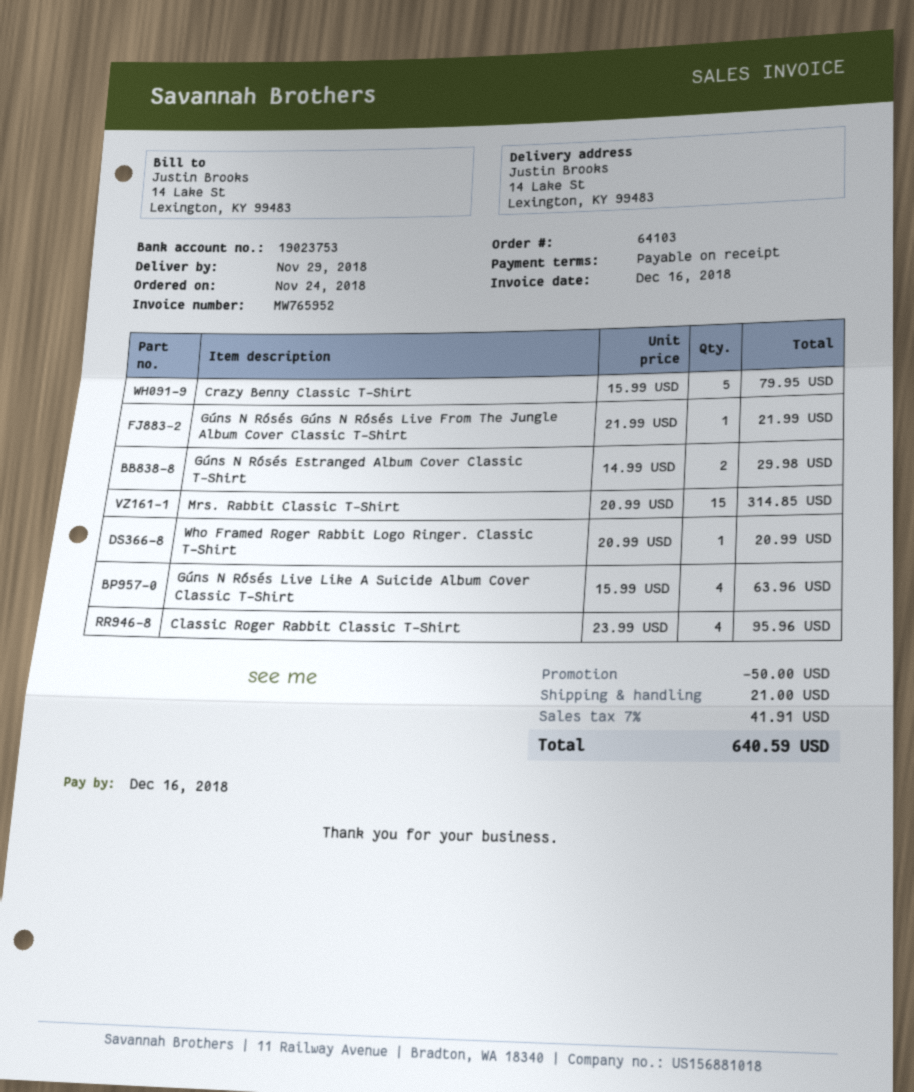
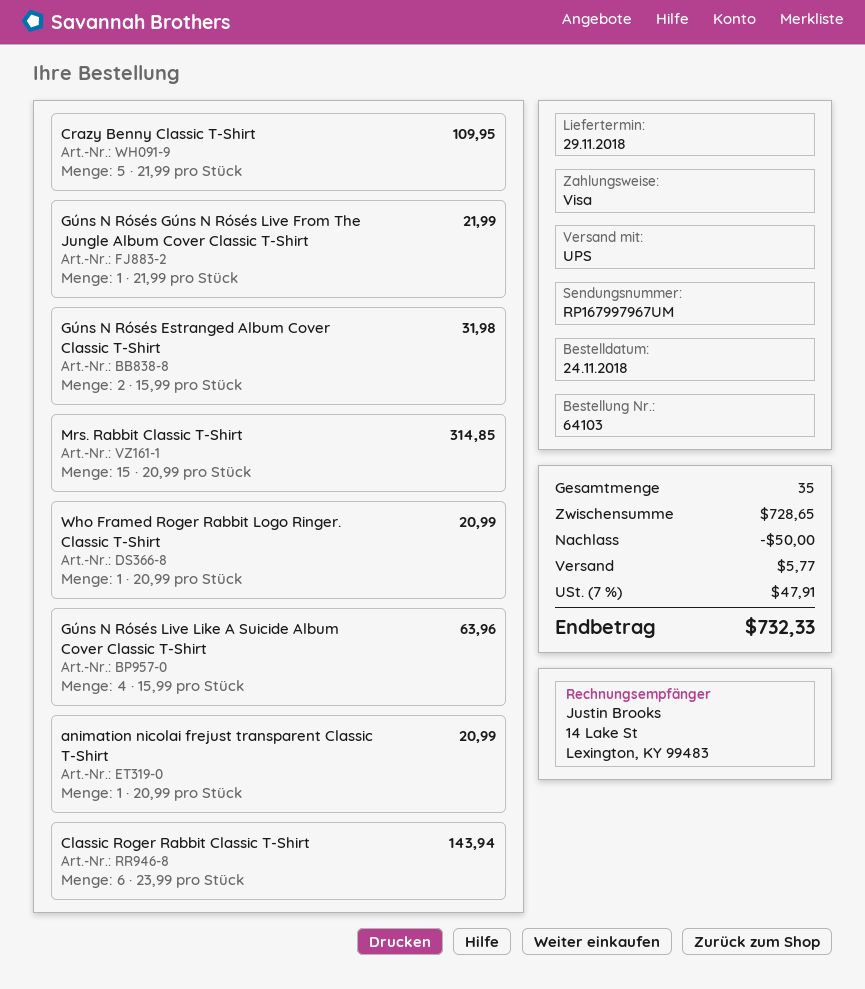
Crazy Benny Classic T-Shirt: 5 x 15.99 = 79.95 -> 5 x 21.99 = 109.95
Gúns N Rósés Estranged Album Cover Classic T-Shirt: 2 x 14.99 = 29.98 -> 2 x 15.99 = 31.98
Classic Roger Rabbit Classic T-Shirt: 4 x 23.99 = 95.96 -> 6 x 23.99 = 143.94
animation nicolai frejust transparent Classic T-Shirt: none -> 1 x 20.99 = 20.99
shipping: 21.00 -> 5.77
tax: 7% = 41.91 -> 7% = 47.91
total: 640.59 -> 732.33

